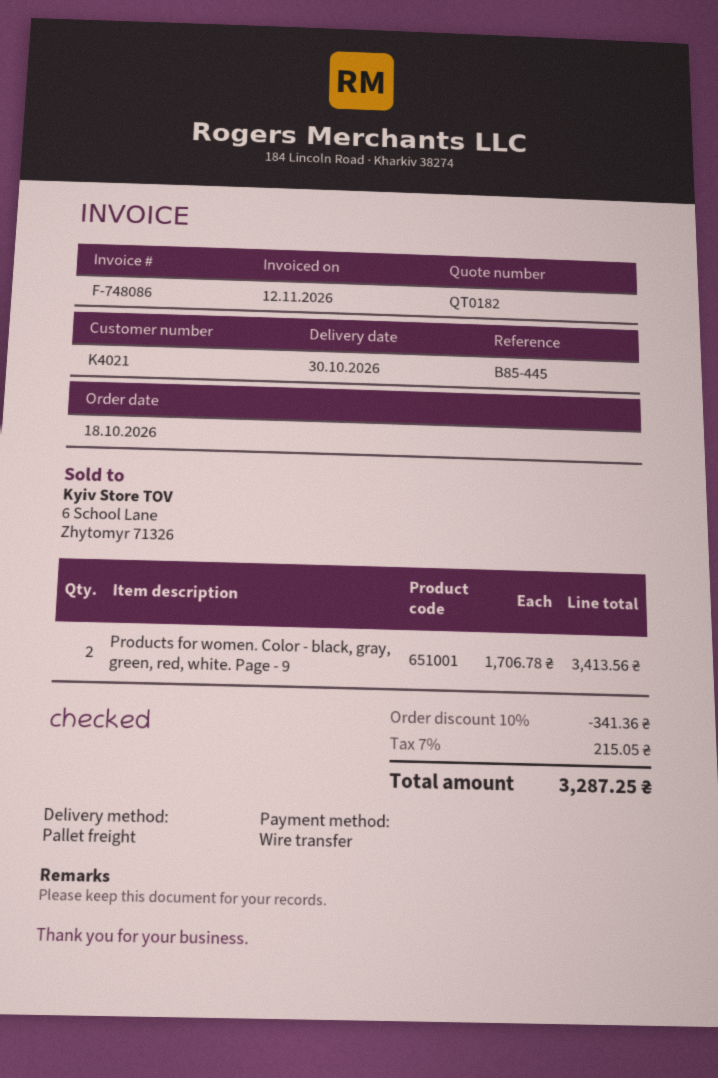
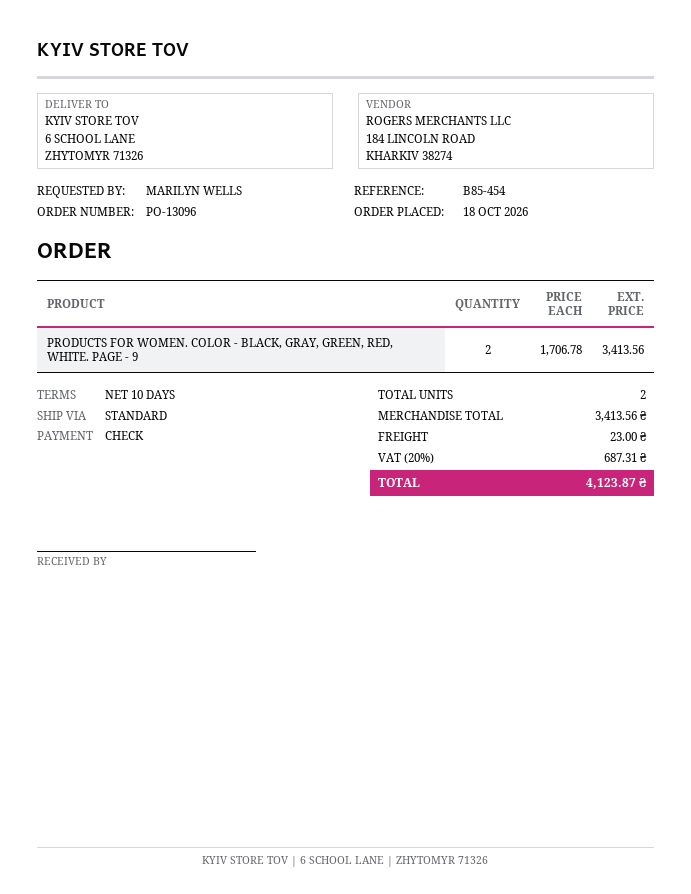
reference: B85-445 -> B85-454
payment method: bank transfer -> cheque
shipping method: pallet freight -> standard
discount: 10% = 341.36 -> none
shipping: none -> 23.00
tax: 7% = 215.05 -> 20% = 687.31
total: 3287.25 -> 4123.87

